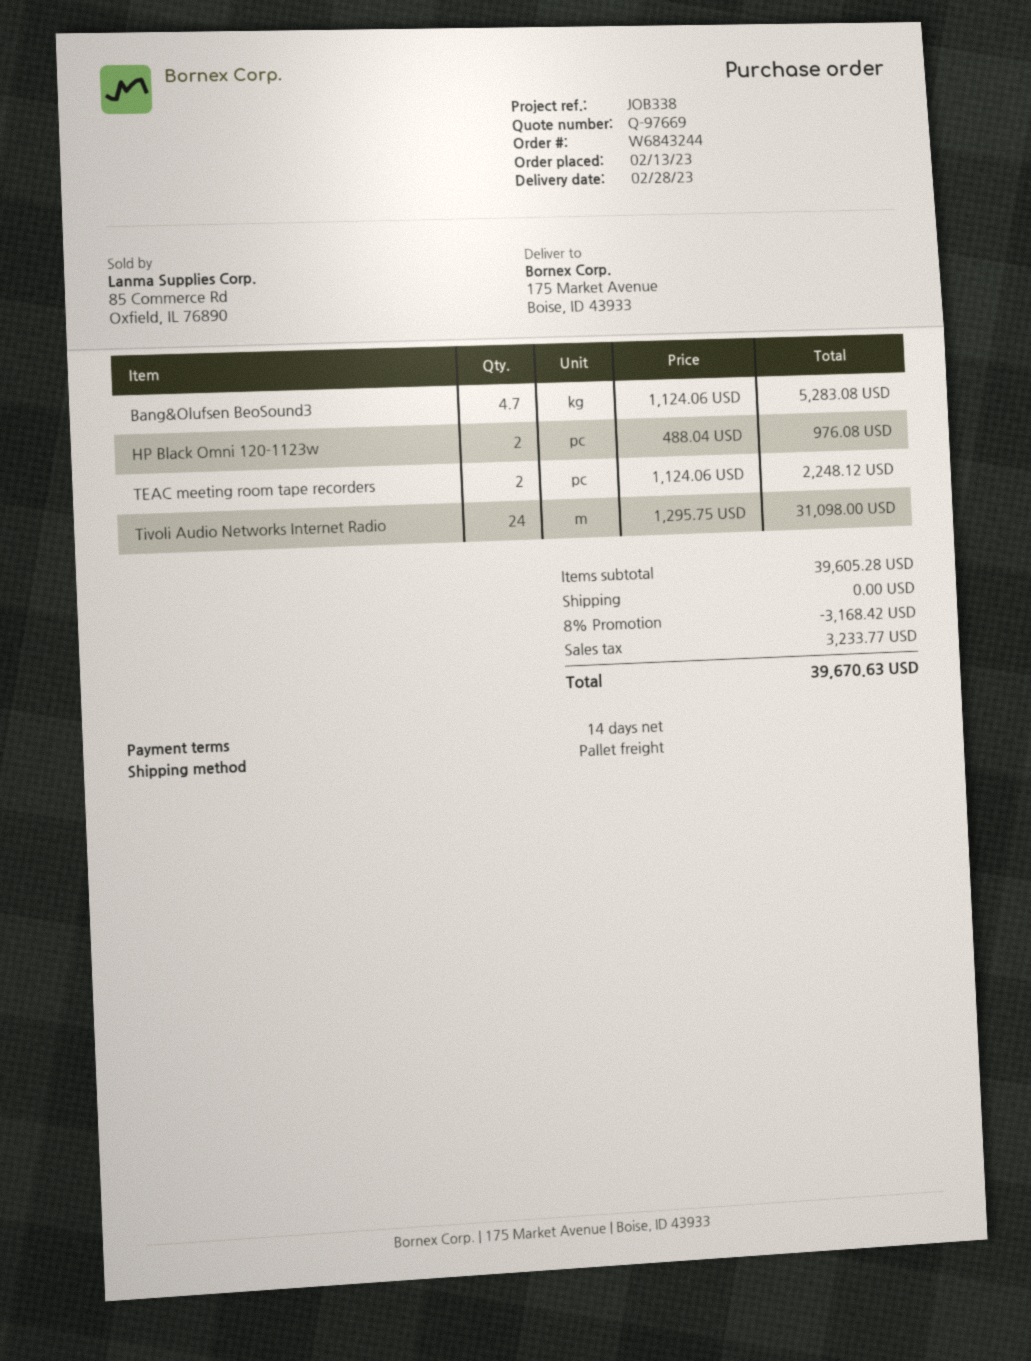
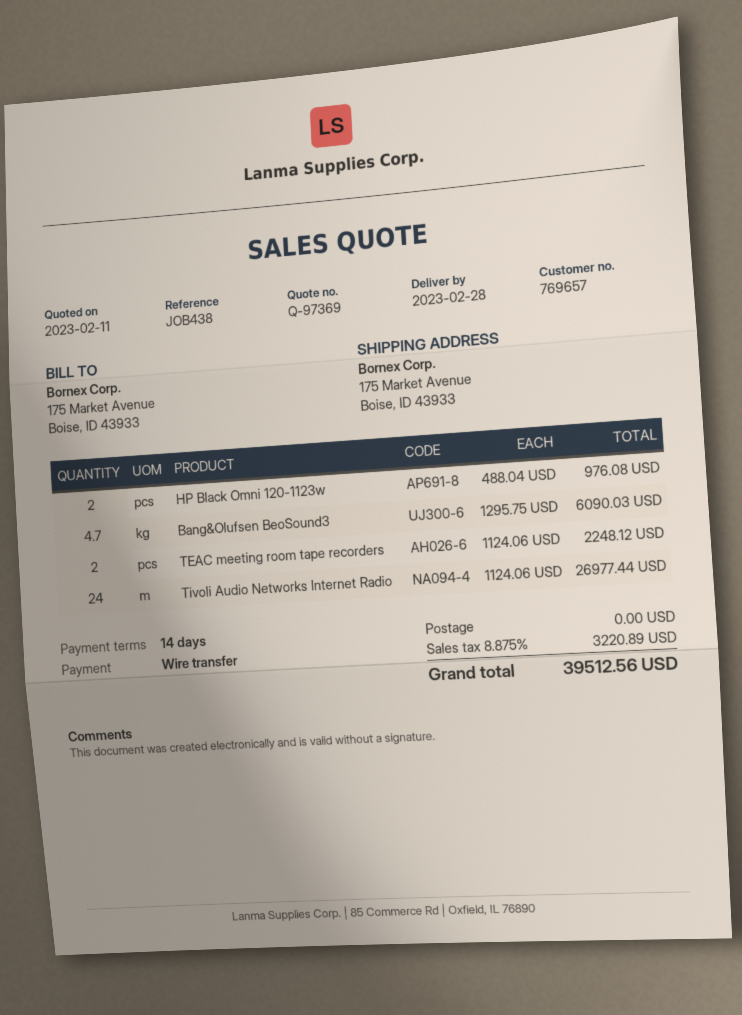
quote number: Q-97669 -> Q-97369
reference: JOB338 -> JOB438
Bang&Olufsen BeoSound3: 4.7 x 1124.06 = 5283.08 -> 4.7 x 1295.75 = 6090.03
Tivoli Audio Networks Internet Radio: 24 x 1295.75 = 31098.00 -> 24 x 1124.06 = 26977.44
discount: 8% = 3168.42 -> none
tax: 3233.77 -> 3220.89
total: 39670.63 -> 39512.56

